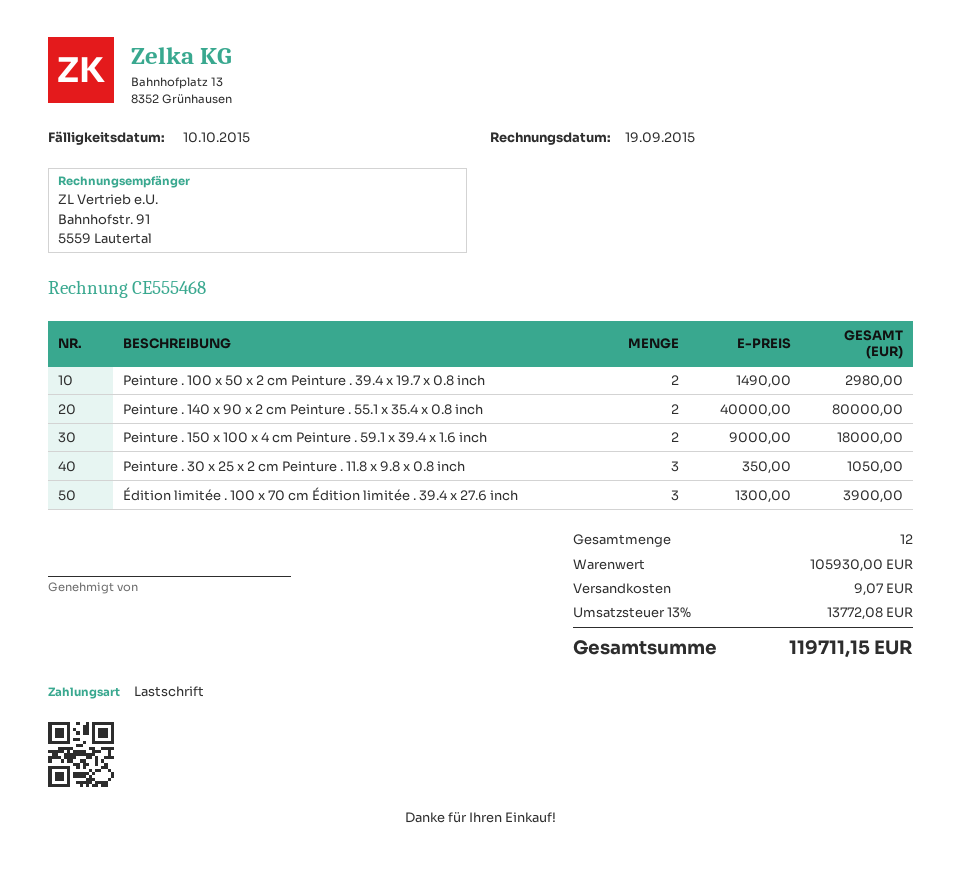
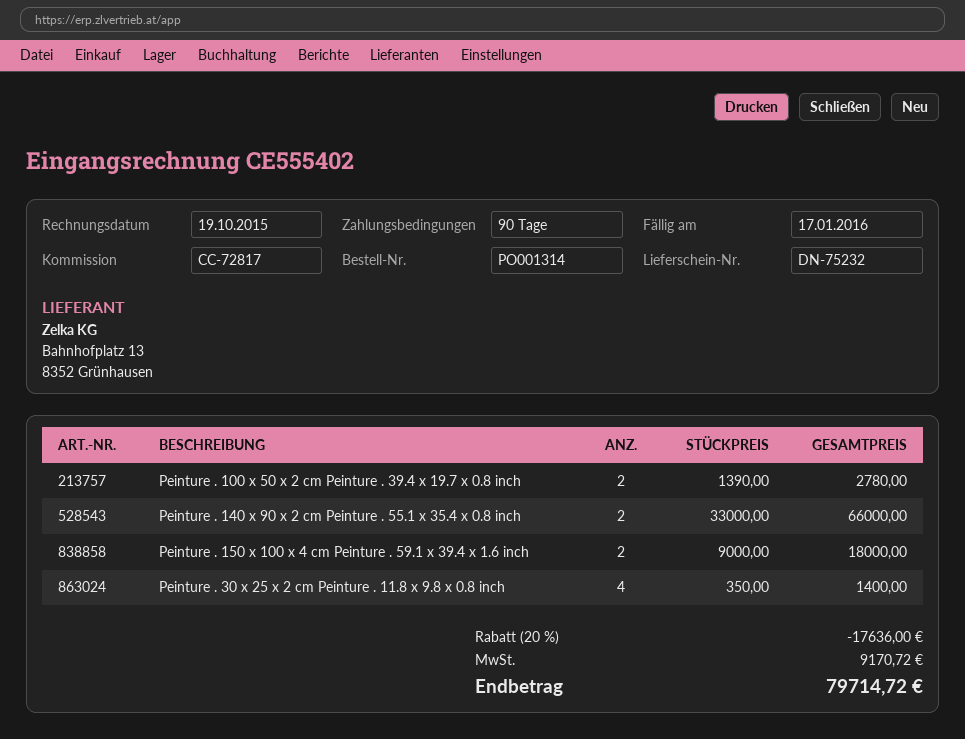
invoice number: CE555468 -> CE555402
invoice date: 2015-09-19 -> 2015-10-19
due date: 2015-10-10 -> 2016-01-17
Peinture . 100 x 50 x 2 cm Peinture . 39.4 x 19.7 x 0.8 inch: 2 x 1490.00 = 2980.00 -> 2 x 1390.00 = 2780.00
Peinture . 140 x 90 x 2 cm Peinture . 55.1 x 35.4 x 0.8 inch: 2 x 40000.00 = 80000.00 -> 2 x 33000.00 = 66000.00
Peinture . 30 x 25 x 2 cm Peinture . 11.8 x 9.8 x 0.8 inch: 3 x 350.00 = 1050.00 -> 4 x 350.00 = 1400.00
Édition limitée . 100 x 70 cm Édition limitée . 39.4 x 27.6 inch: 3 x 1300.00 = 3900.00 -> none
discount: none -> 20% = 17636.00
shipping: 9.07 -> none
tax: 13772.08 -> 9170.72
total: 119711.15 -> 79714.72

